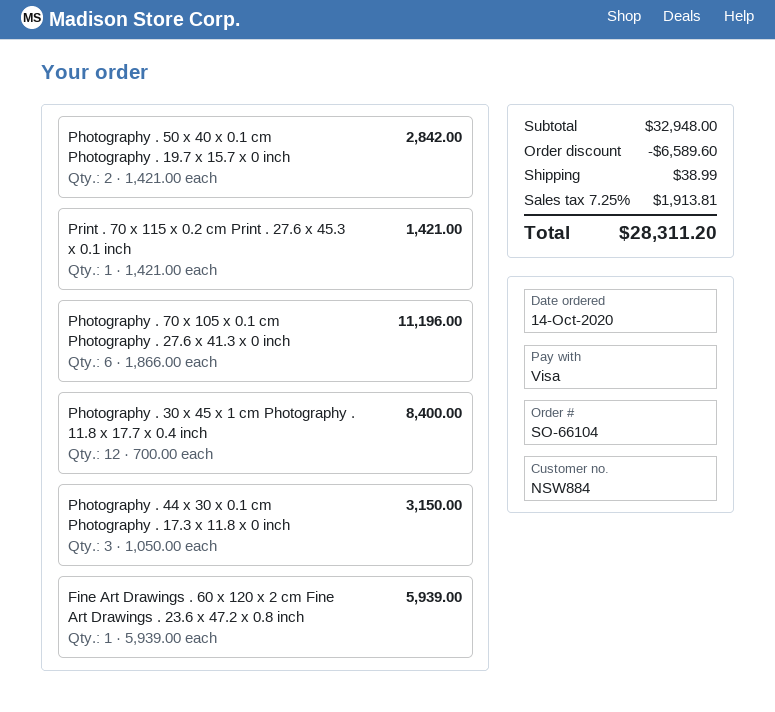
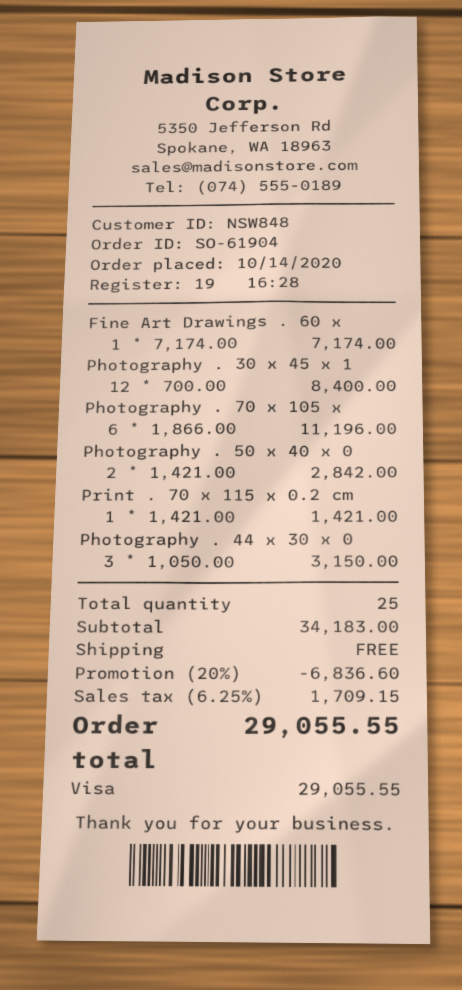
order number: SO-66104 -> SO-61904
customer number: NSW884 -> NSW848
Fine Art Drawings . 60 x 120 x 2 cm Fine Art Drawings . 23.6 x 47.2 x 0.8 inch: 1 x 5939.00 = 5939.00 -> 1 x 7174.00 = 7174.00
subtotal: 32948.00 -> 34183.00
discount: 6589.60 -> 6836.60
shipping: 38.99 -> 0.00
tax: 7.25% = 1913.81 -> 6.25% = 1709.15
total: 28311.20 -> 29055.55

